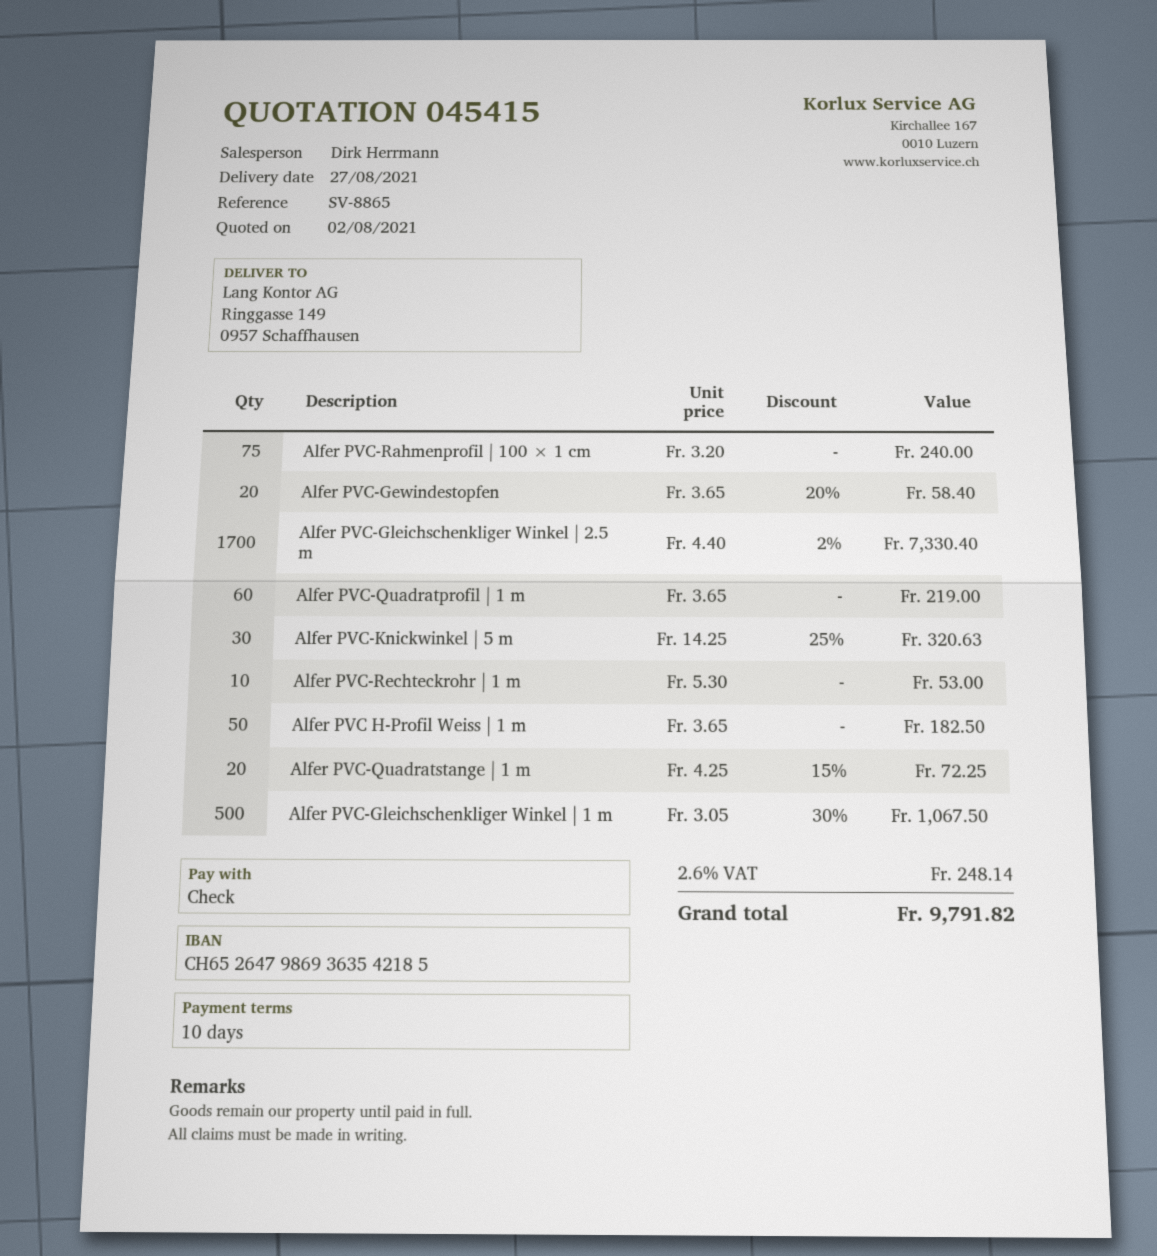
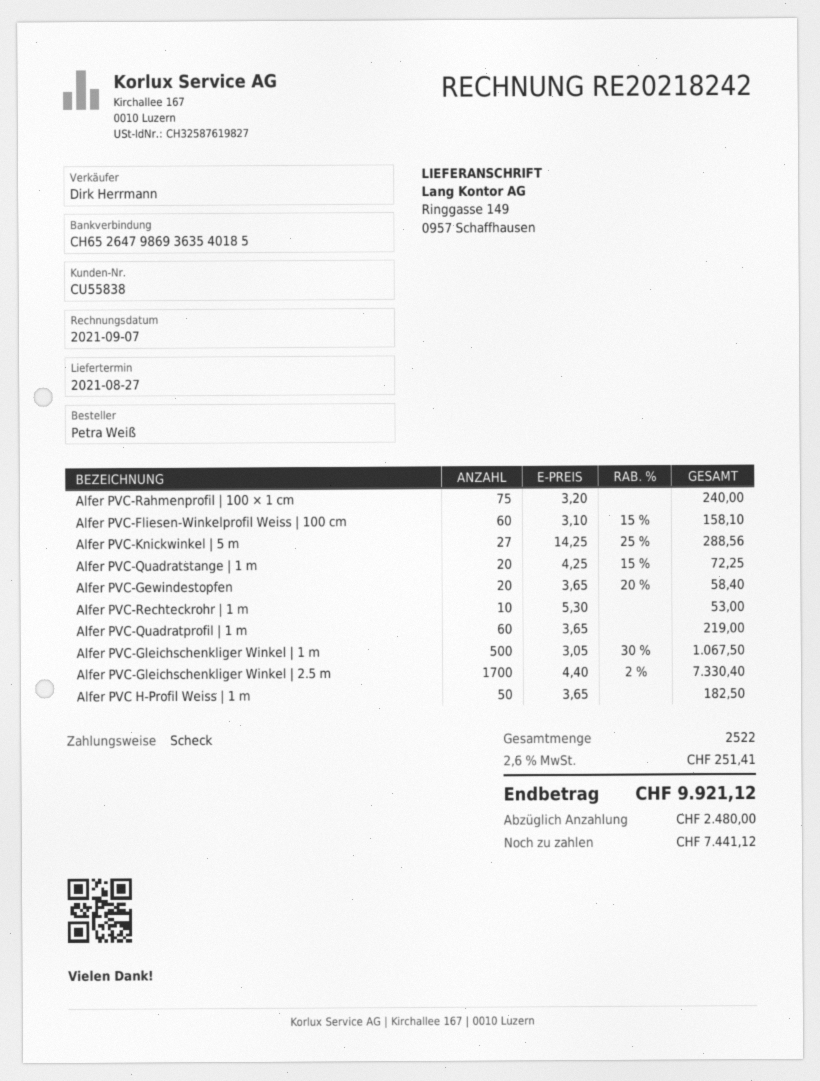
bank account: CH6526479869363542185 -> CH6526479869363540185
Alfer PVC-Knickwinkel | 5 m: 30 x 14.25 - 25% = 320.63 -> 27 x 14.25 - 25% = 288.56
Alfer PVC-Fliesen-Winkelprofil Weiss | 100 cm: none -> 60 x 3.10 - 15% = 158.10
tax: 2.6% = 248.14 -> 2.6% = 251.41
total: 9791.82 -> 9921.12

